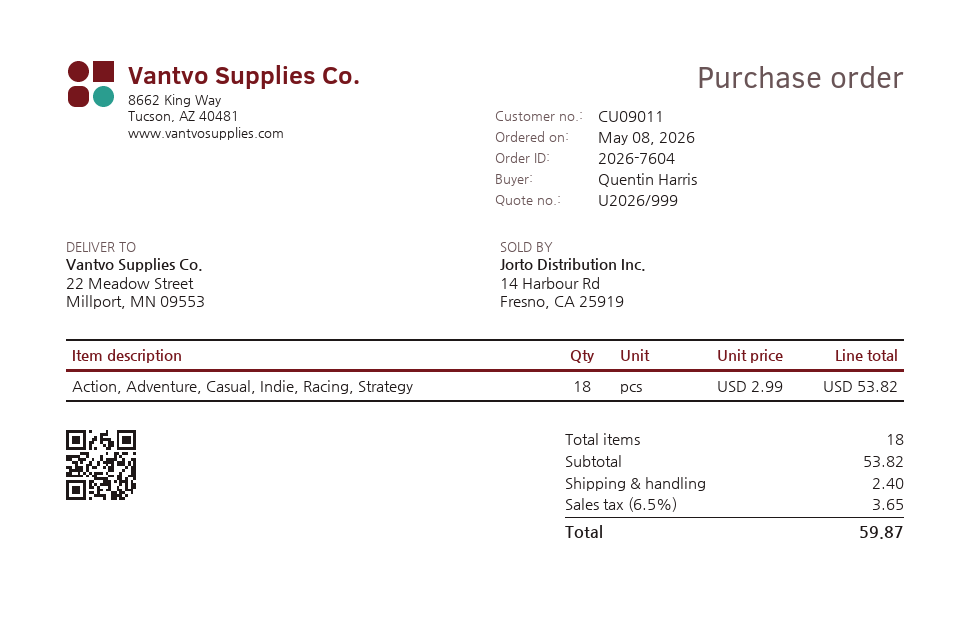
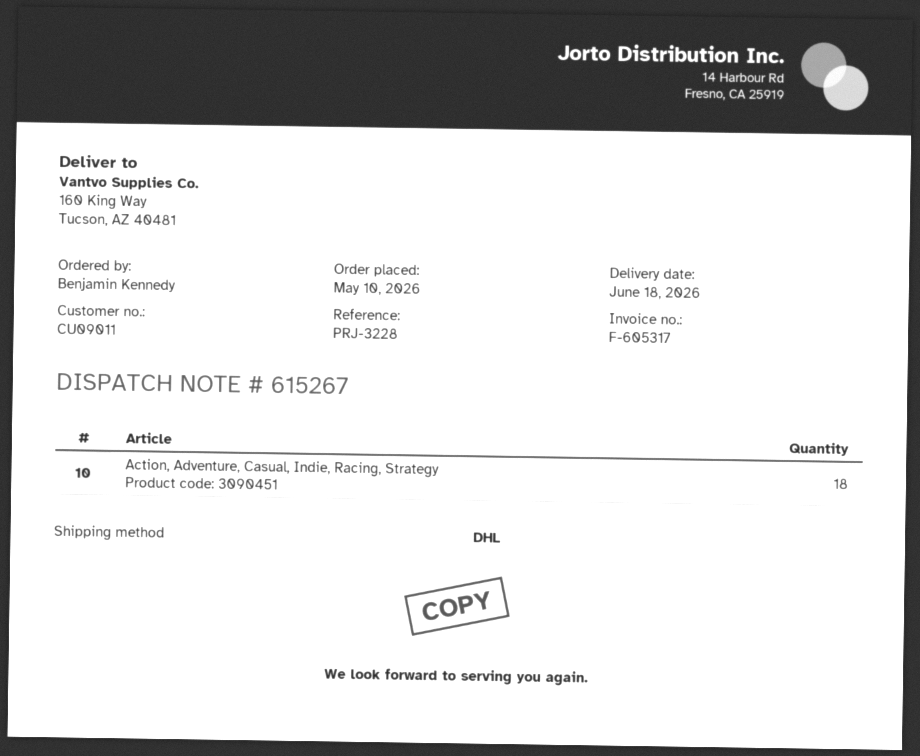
order date: 2026-05-08 -> 2026-05-10
ordered by: Quentin Harris -> Benjamin Kennedy
ship to: 22 Meadow Street, Millport, MN 09553 -> 160 King Way, Tucson, AZ 40481

